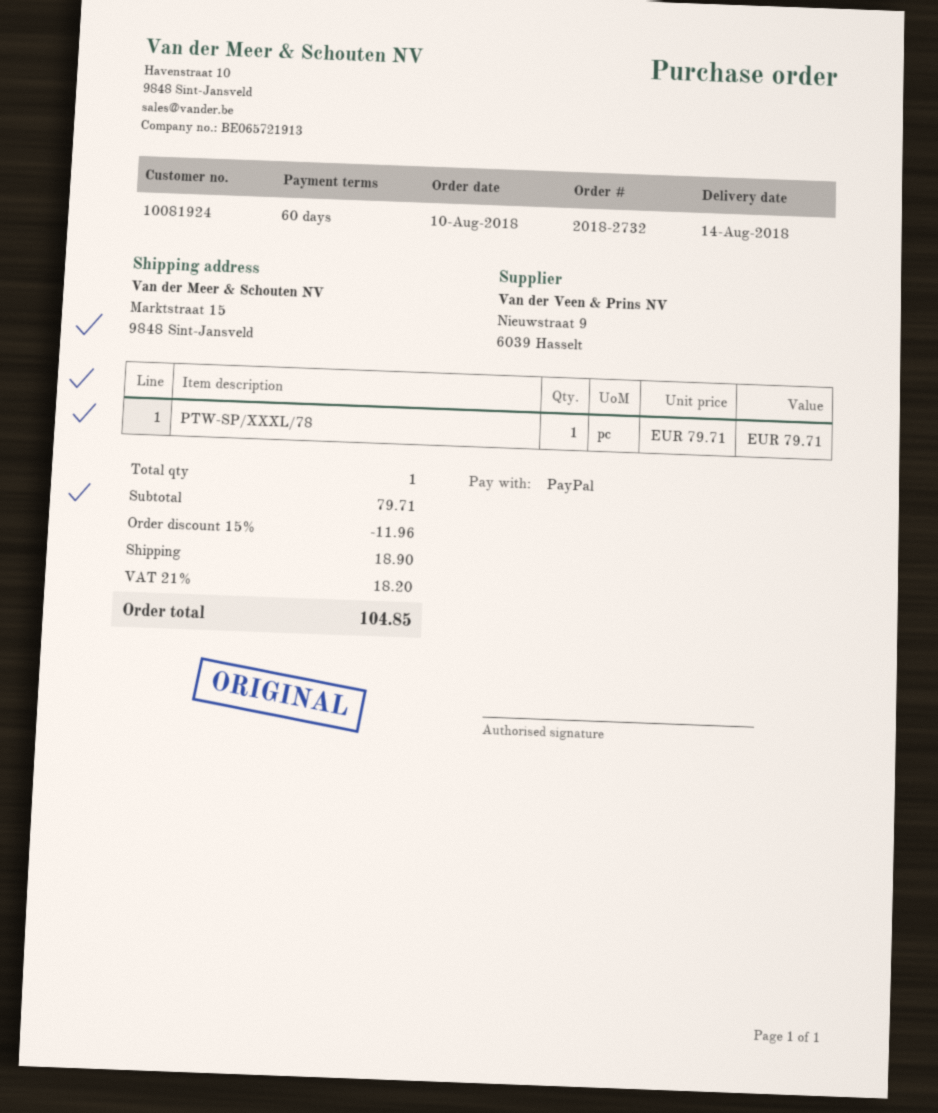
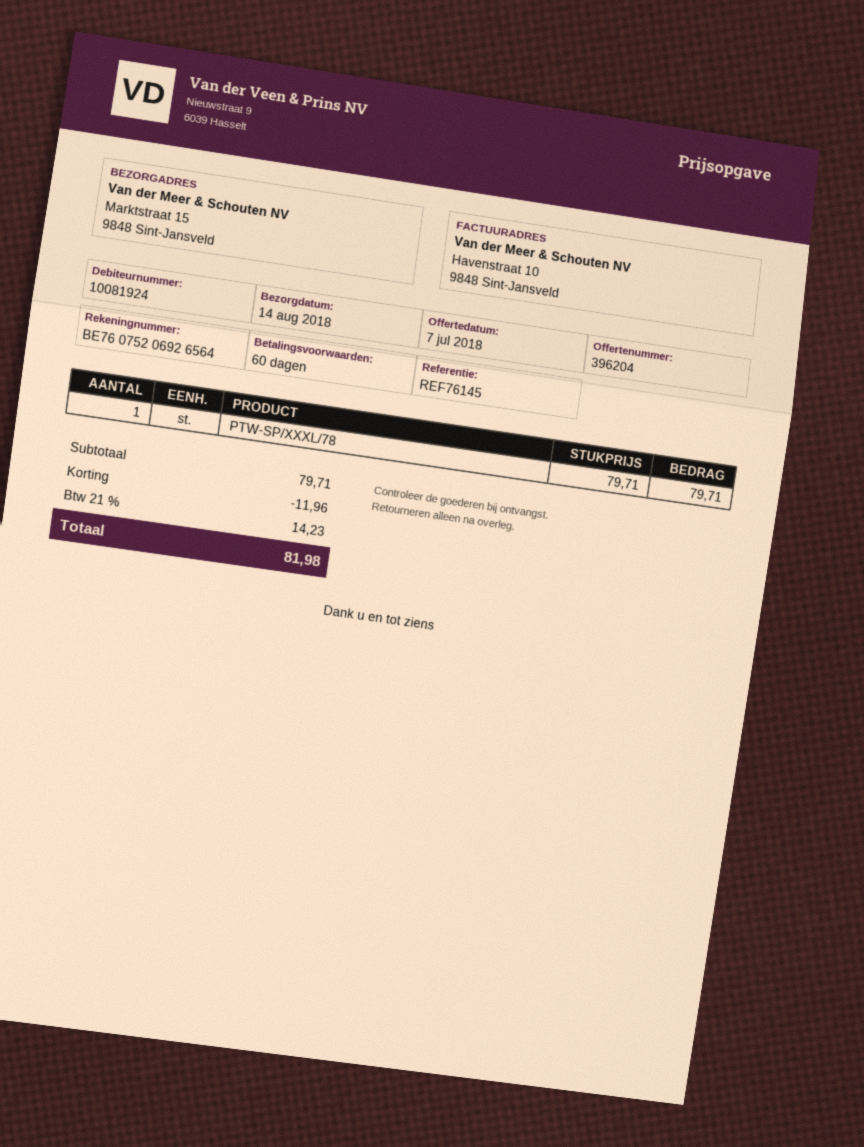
shipping: 18.90 -> none
tax: 21% = 18.20 -> 21% = 14.23
total: 104.85 -> 81.98

